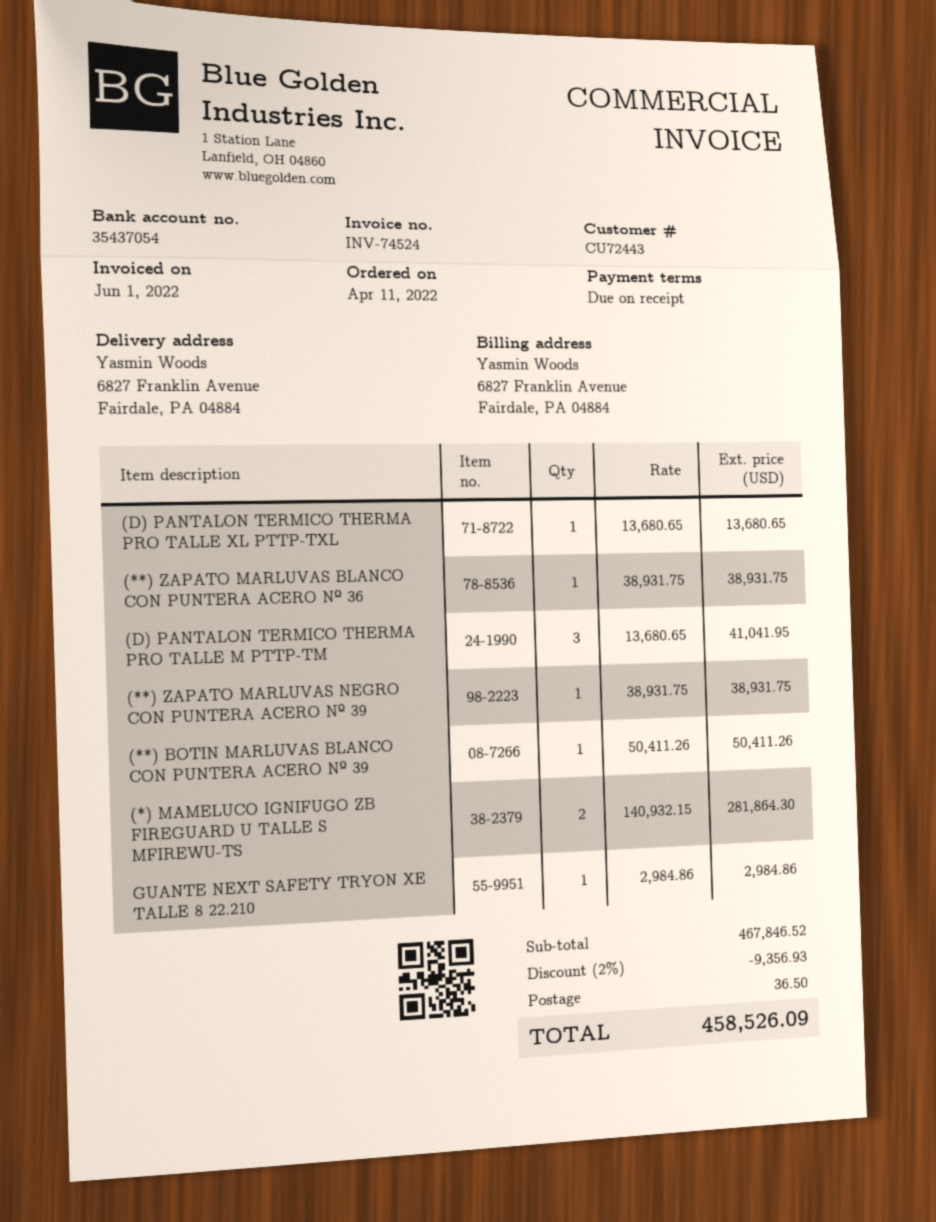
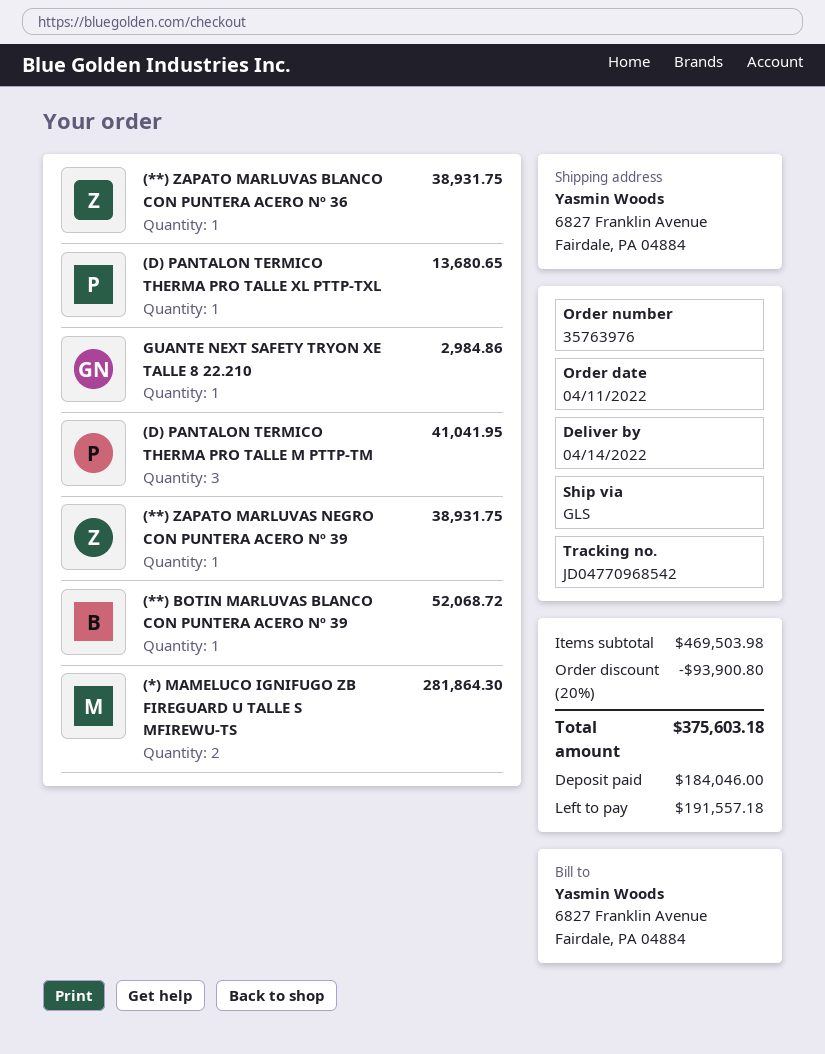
(**) BOTIN MARLUVAS BLANCO CON PUNTERA ACERO Nº 39: 1 for 50411.26 -> 1 for 52068.72
subtotal: 467846.52 -> 469503.98
discount: 2% = 9356.93 -> 20% = 93900.80
shipping: 36.50 -> none
total: 458526.09 -> 375603.18

